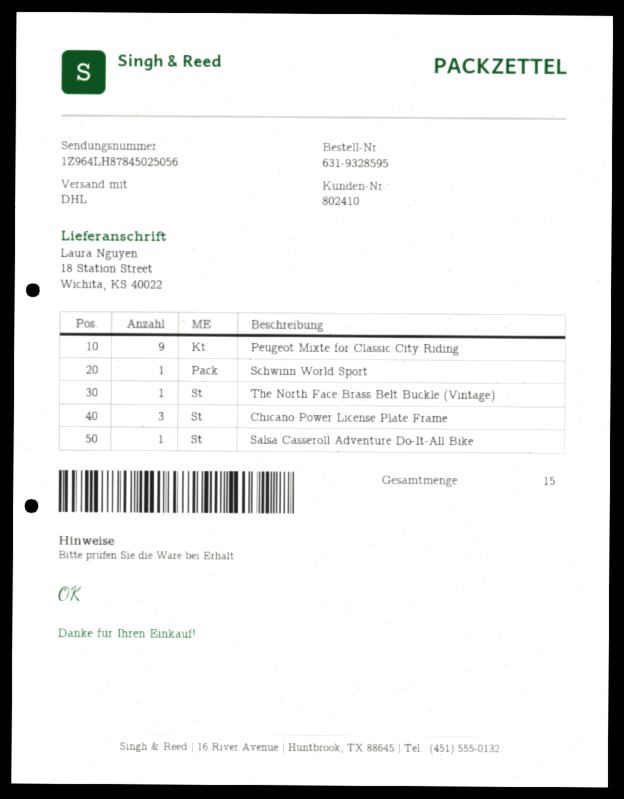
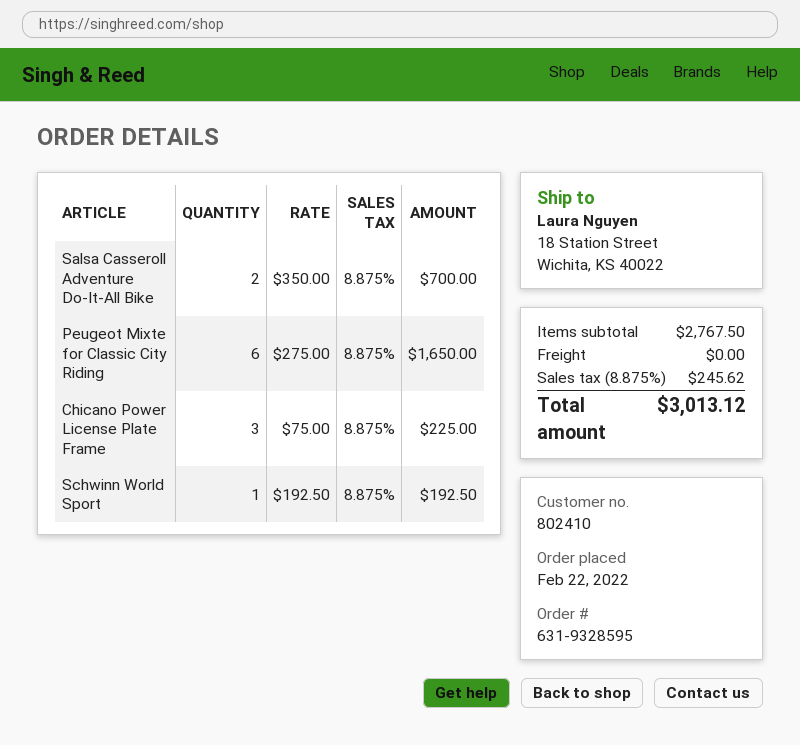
Peugeot Mixte for Classic City Riding: 9 -> 6
The North Face Brass Belt Buckle (Vintage): 1 -> none
Salsa Casseroll Adventure Do-It-All Bike: 1 -> 2

